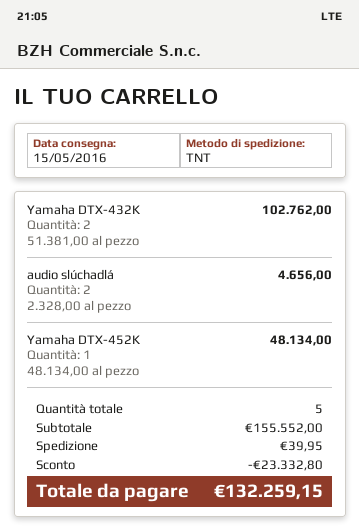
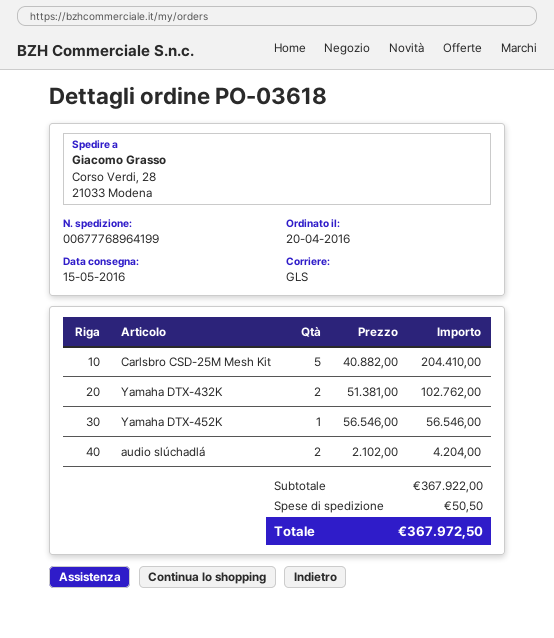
shipping method: TNT -> GLS
audio slúchadlá: 2 x 2328.00 = 4656.00 -> 2 x 2102.00 = 4204.00
Yamaha DTX-452K: 1 x 48134.00 = 48134.00 -> 1 x 56546.00 = 56546.00
Carlsbro CSD-25M Mesh Kit: none -> 5 x 40882.00 = 204410.00
subtotal: 155552.00 -> 367922.00
discount: 23332.80 -> none
shipping: 39.95 -> 50.50
total: 132259.15 -> 367972.50

